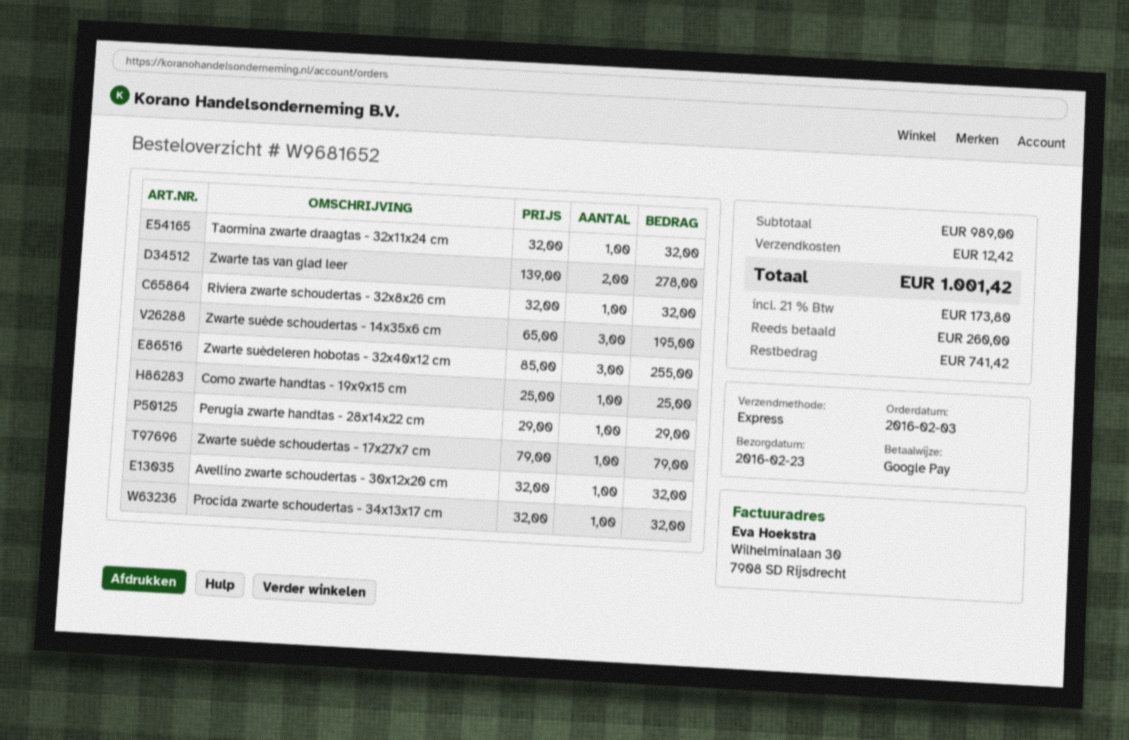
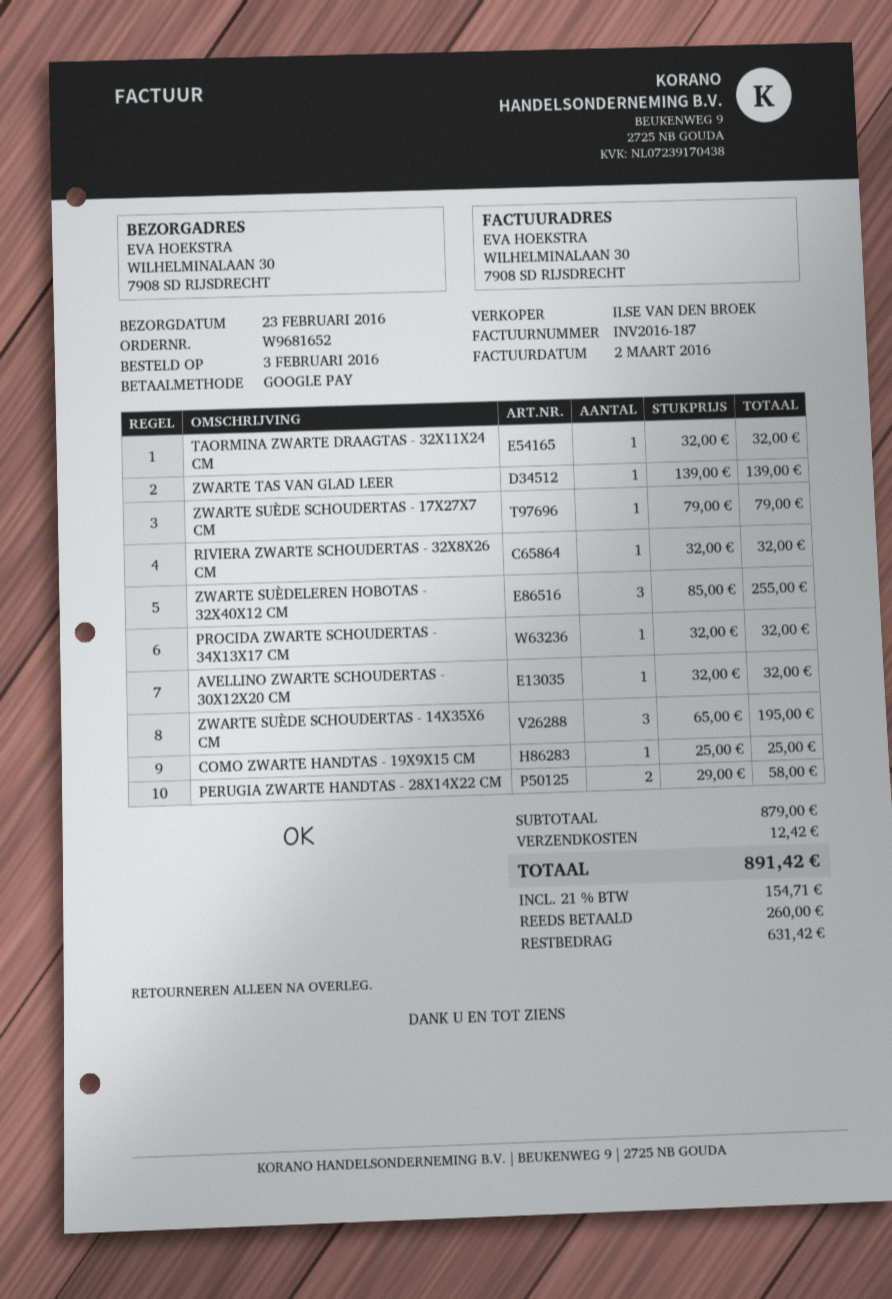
Zwarte tas van glad leer: 2 x 139.00 = 278.00 -> 1 x 139.00 = 139.00
Perugia zwarte handtas - 28x14x22 cm: 1 x 29.00 = 29.00 -> 2 x 29.00 = 58.00
subtotal: 989.00 -> 879.00
tax: 21% = 173.80 -> 21% = 154.71
total: 1001.42 -> 891.42
balance: 741.42 -> 631.42

